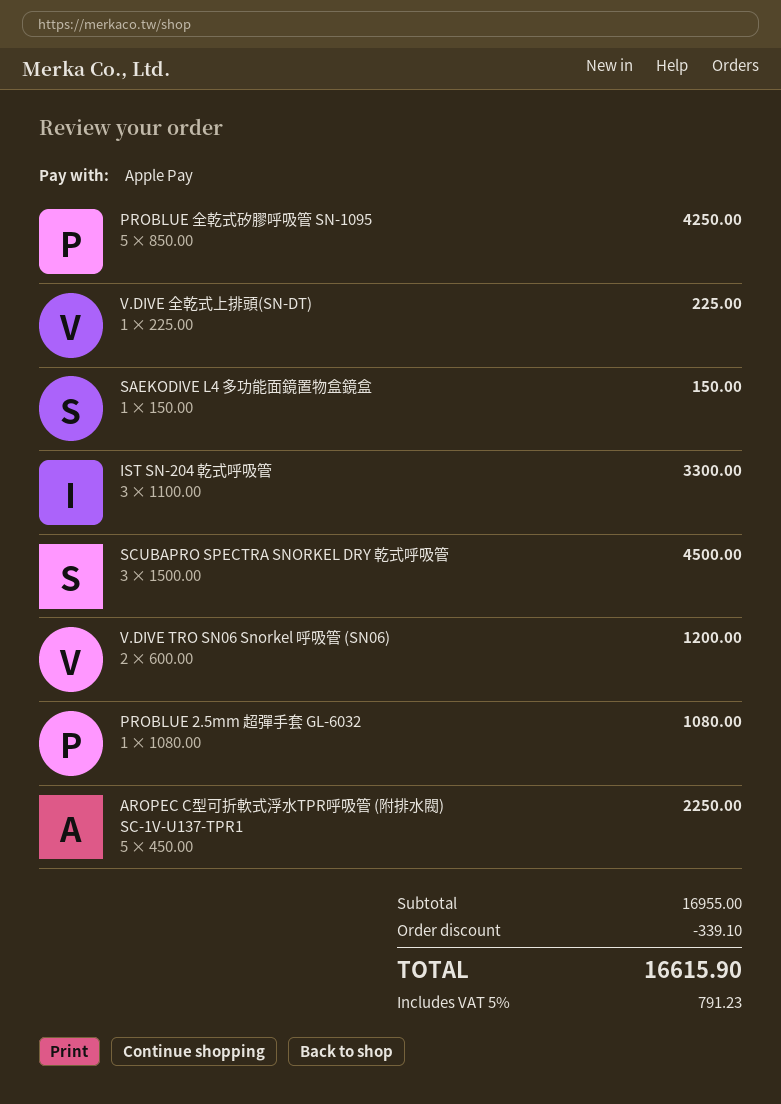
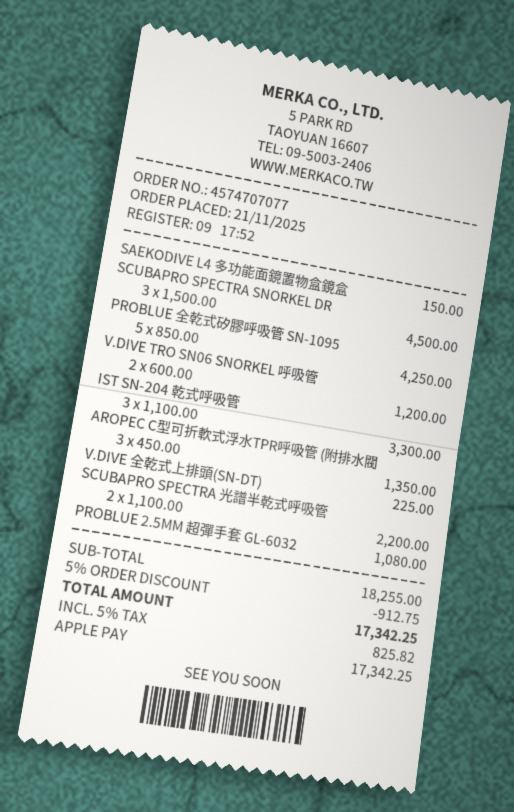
AROPEC C型可折軟式浮水TPR呼吸管 (附排水閥) SC-1V-U137-TPR1: 5 x 450.00 = 2250.00 -> 3 x 450.00 = 1350.00
SCUBAPRO SPECTRA 光譜半乾式呼吸管: none -> 2 x 1100.00 = 2200.00
subtotal: 16955.00 -> 18255.00
discount: 339.10 -> 912.75
tax: 5% = 791.23 -> 5% = 825.82
total: 16615.90 -> 17342.25

